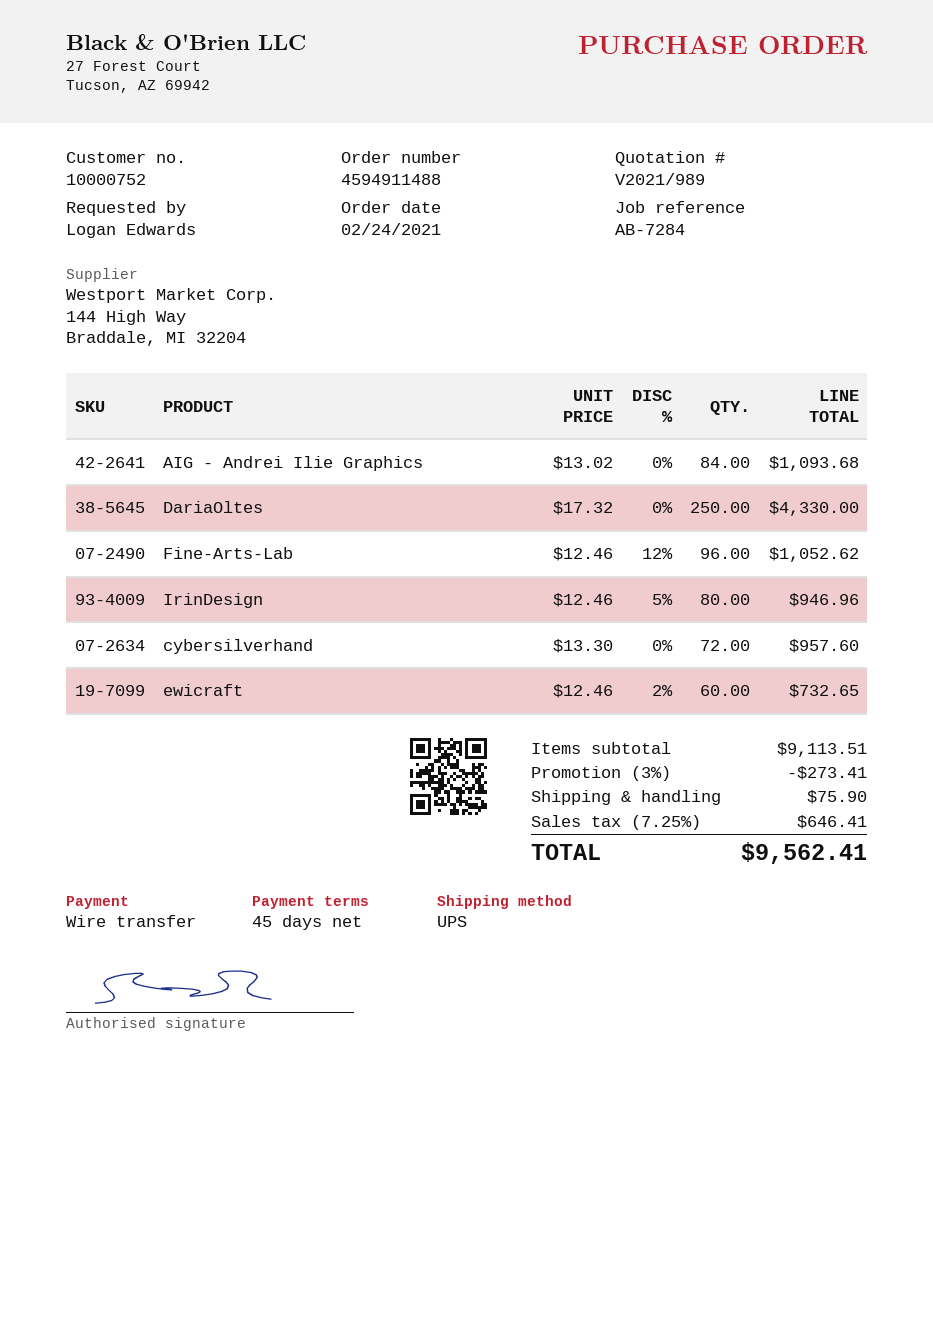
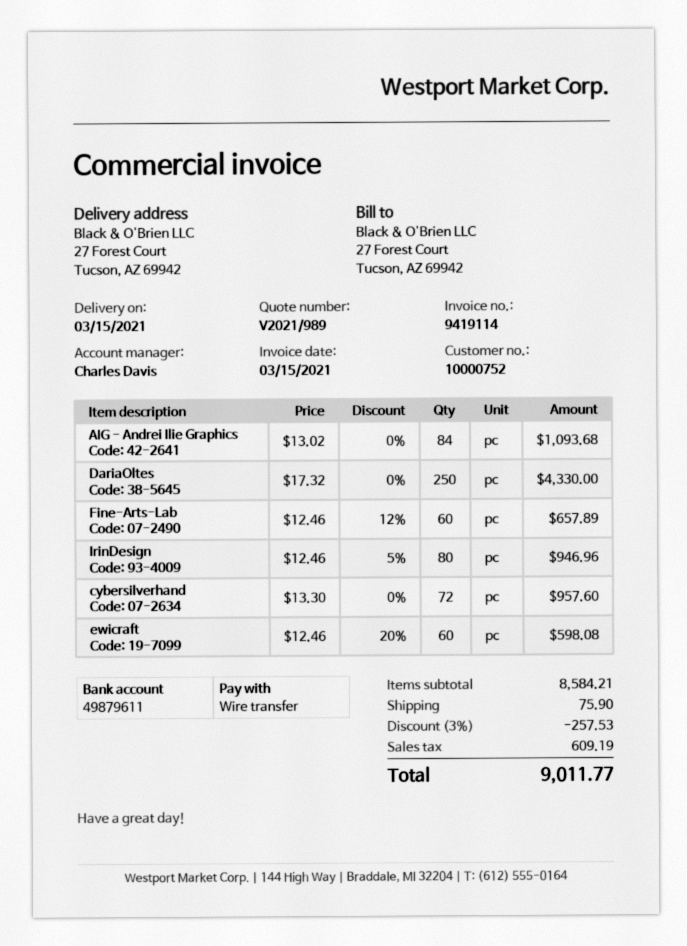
Fine-Arts-Lab: 96 x 12.46 - 12% = 1052.62 -> 60 x 12.46 - 12% = 657.89
ewicraft: 60 x 12.46 - 2% = 732.65 -> 60 x 12.46 - 20% = 598.08
subtotal: 9113.51 -> 8584.21
discount: 3% = 273.41 -> 3% = 257.53
tax: 646.41 -> 609.19
total: 9562.41 -> 9011.77

